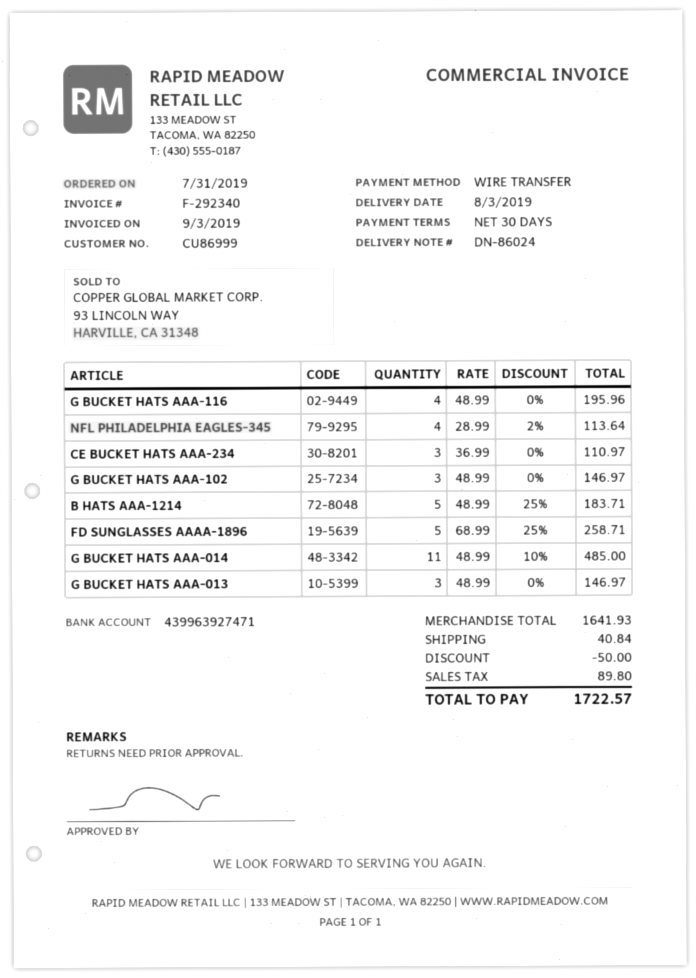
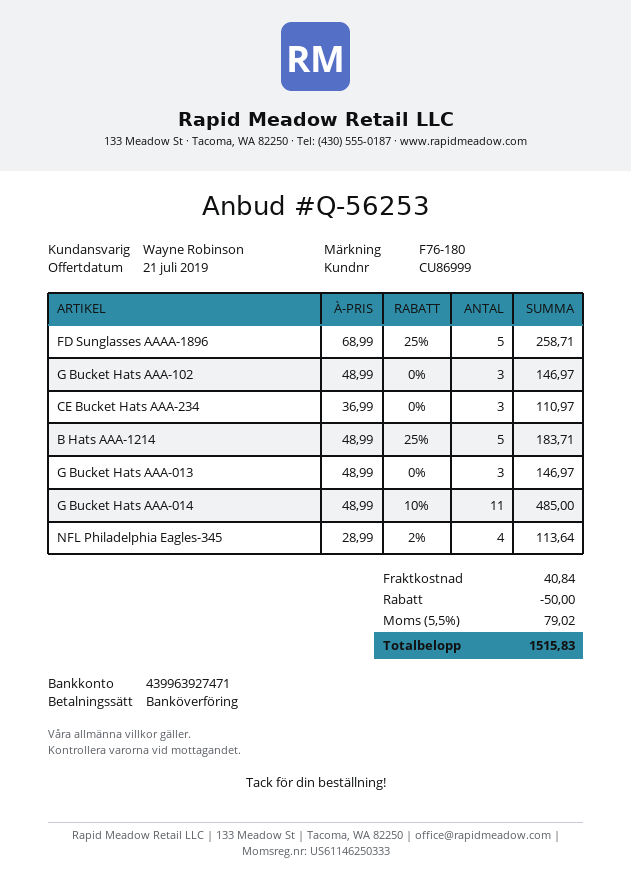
G BUCKET HATS AAA-116: 4 x 48.99 = 195.96 -> none
tax: 89.80 -> 79.02
total: 1722.57 -> 1515.83

